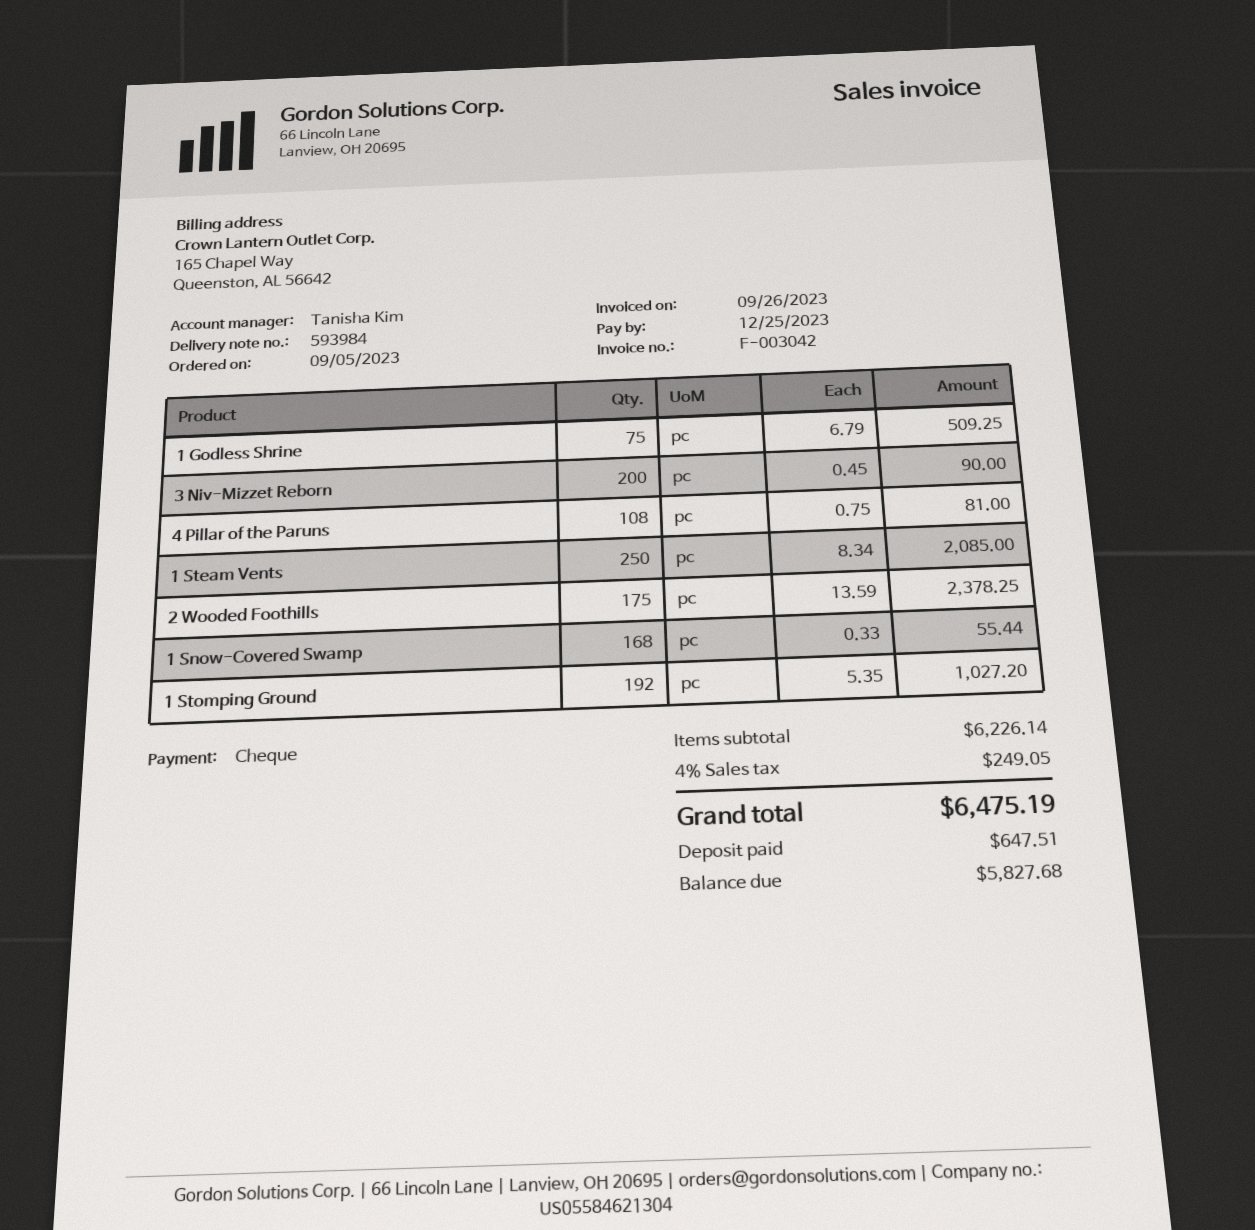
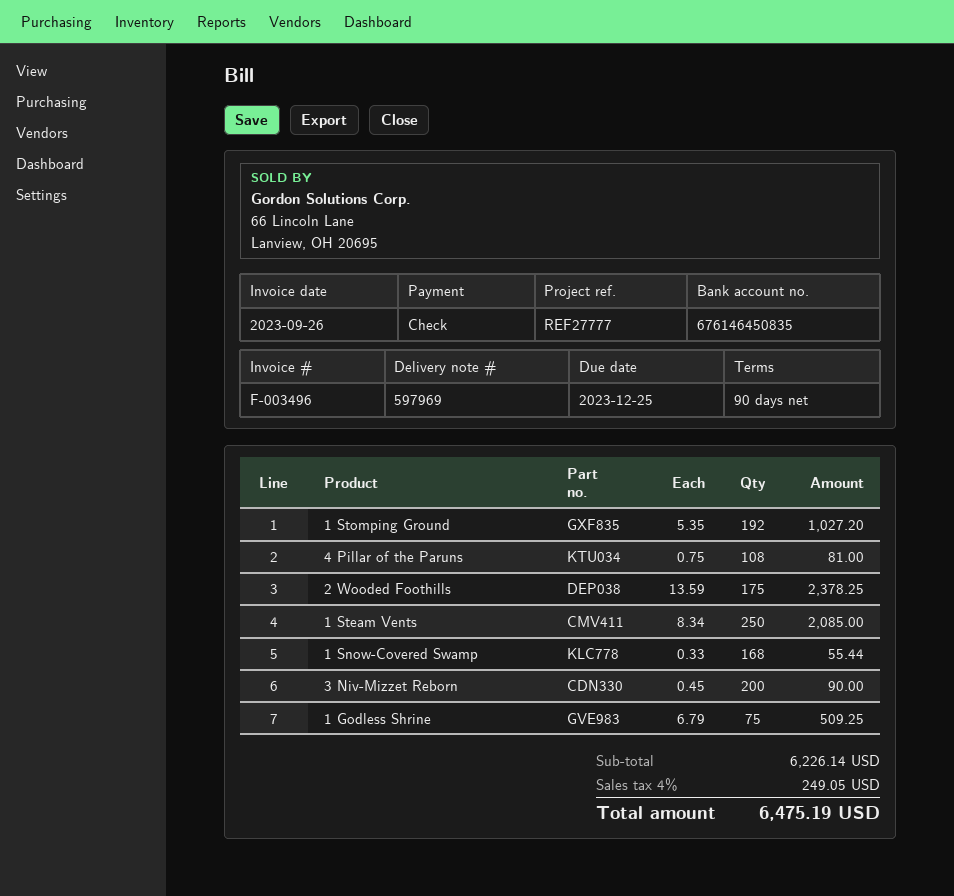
delivery note number: 593984 -> 597969
invoice number: F-003042 -> F-003496

